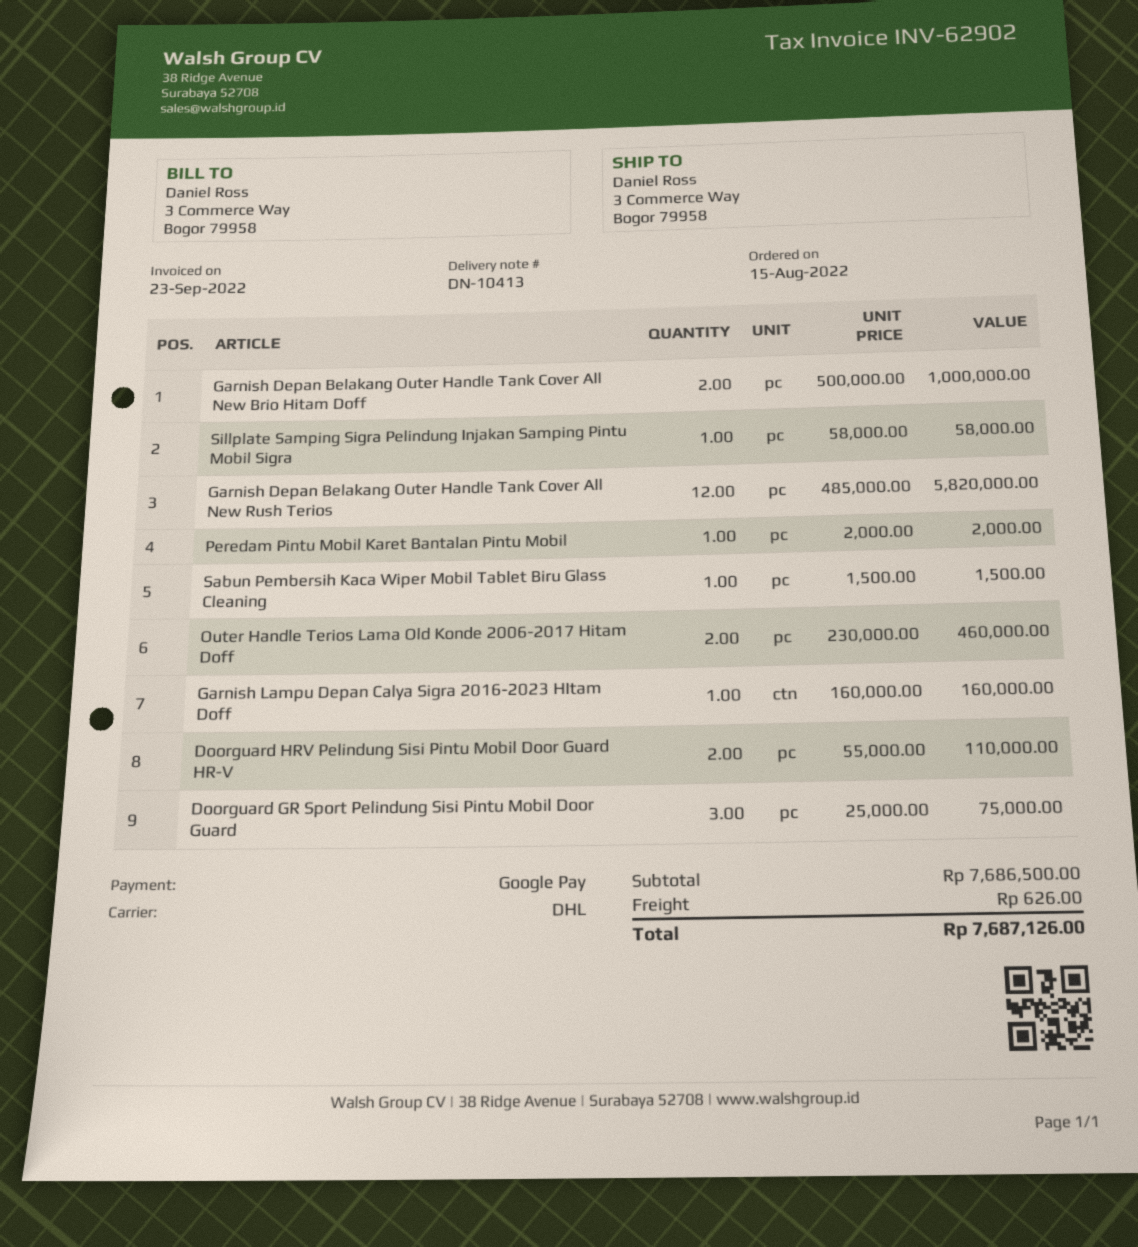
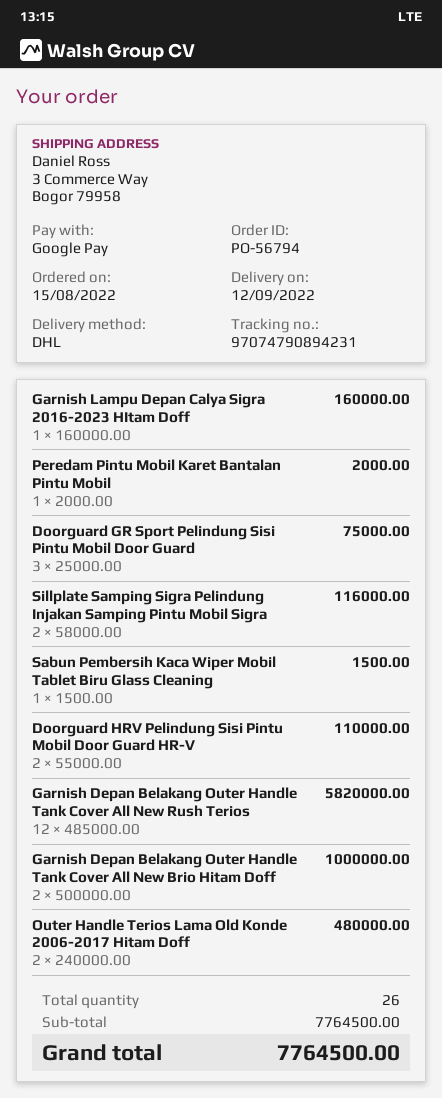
Sillplate Samping Sigra Pelindung Injakan Samping Pintu Mobil Sigra: 1 x 58000.00 = 58000.00 -> 2 x 58000.00 = 116000.00
Outer Handle Terios Lama Old Konde 2006-2017 Hitam Doff: 2 x 230000.00 = 460000.00 -> 2 x 240000.00 = 480000.00
subtotal: 7686500.00 -> 7764500.00
shipping: 626.00 -> none
total: 7687126.00 -> 7764500.00

